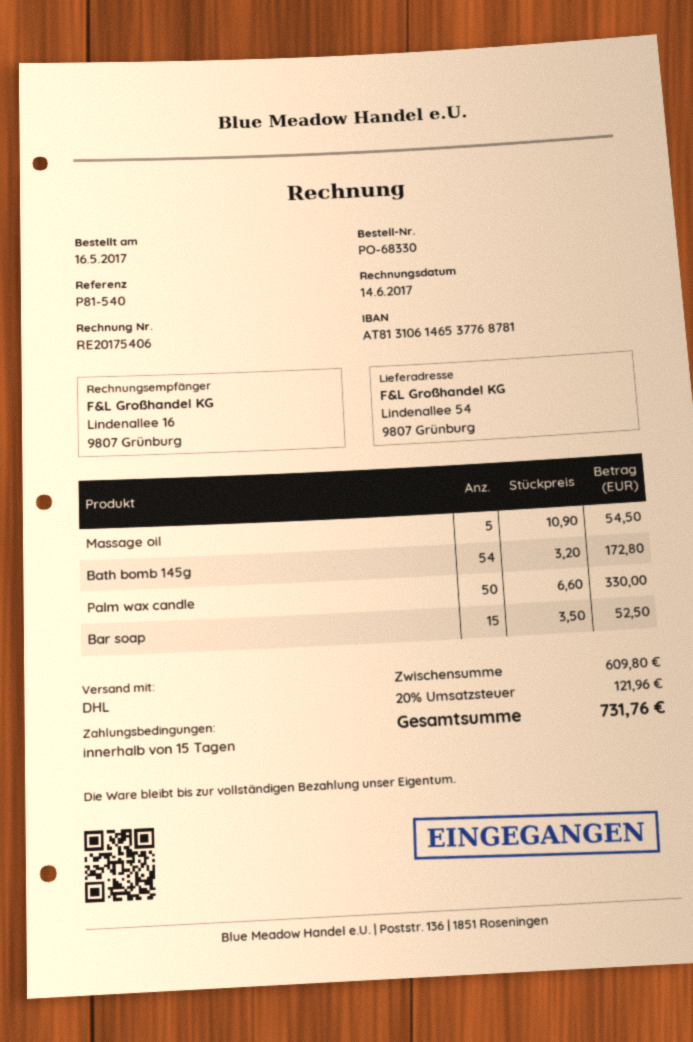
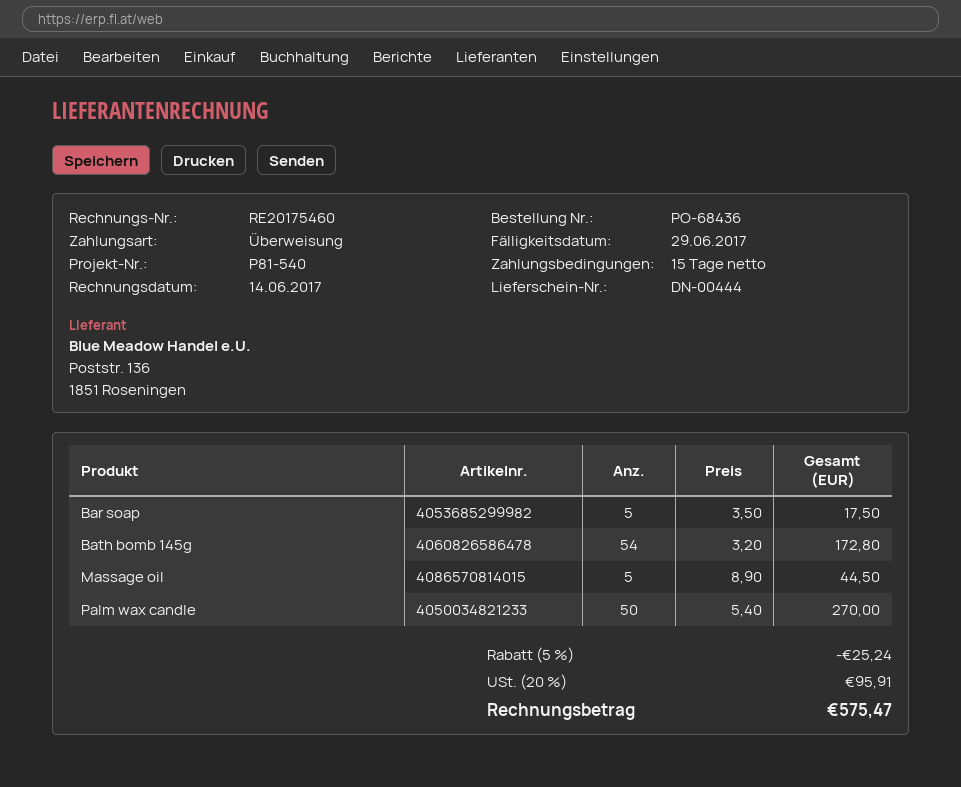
order number: PO-68330 -> PO-68436
invoice number: RE20175406 -> RE20175460
Massage oil: 5 x 10.90 = 54.50 -> 5 x 8.90 = 44.50
Palm wax candle: 50 x 6.60 = 330.00 -> 50 x 5.40 = 270.00
Bar soap: 15 x 3.50 = 52.50 -> 5 x 3.50 = 17.50
discount: none -> 5% = 25.24
tax: 20% = 121.96 -> 20% = 95.91
total: 731.76 -> 575.47

